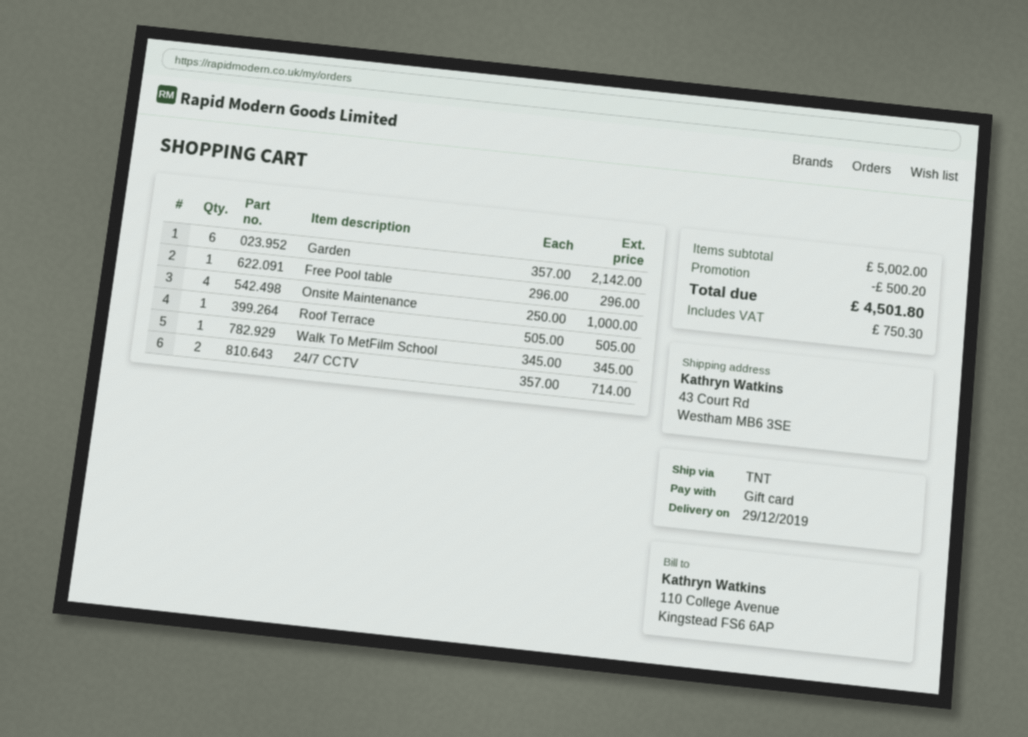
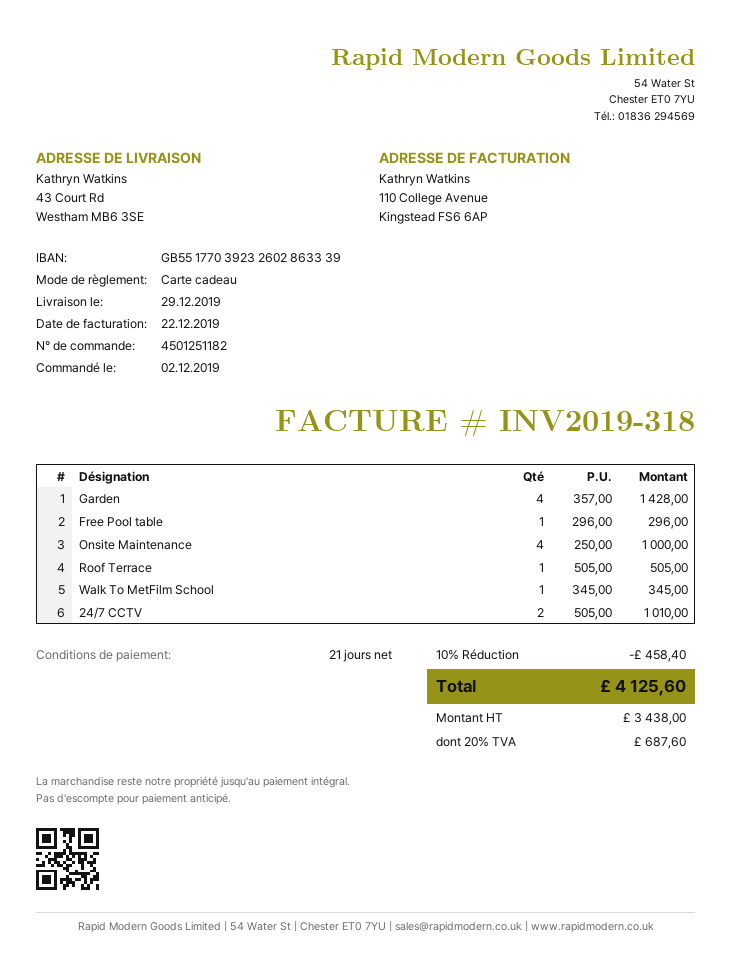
Garden: 6 x 357.00 = 2142.00 -> 4 x 357.00 = 1428.00
24/7 CCTV: 2 x 357.00 = 714.00 -> 2 x 505.00 = 1010.00
discount: 500.20 -> 458.40
tax: 750.30 -> 687.60
total: 4501.80 -> 4125.60

